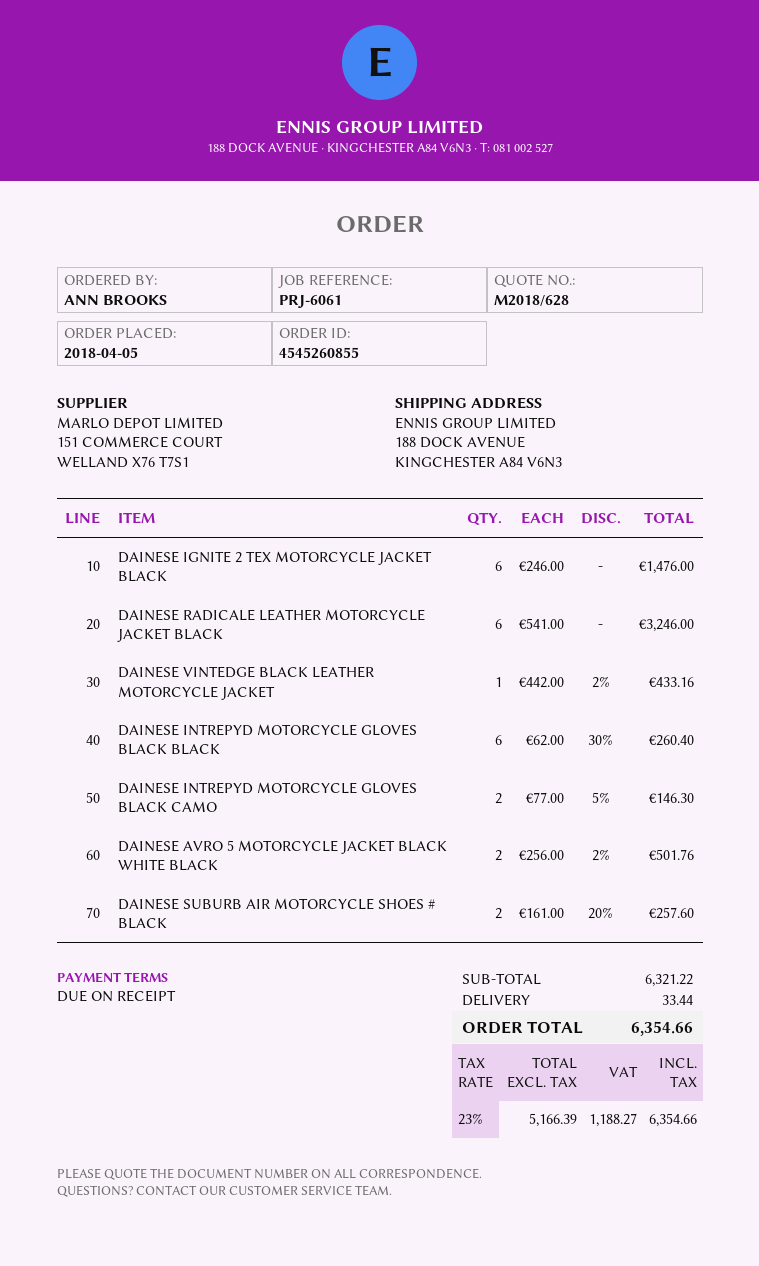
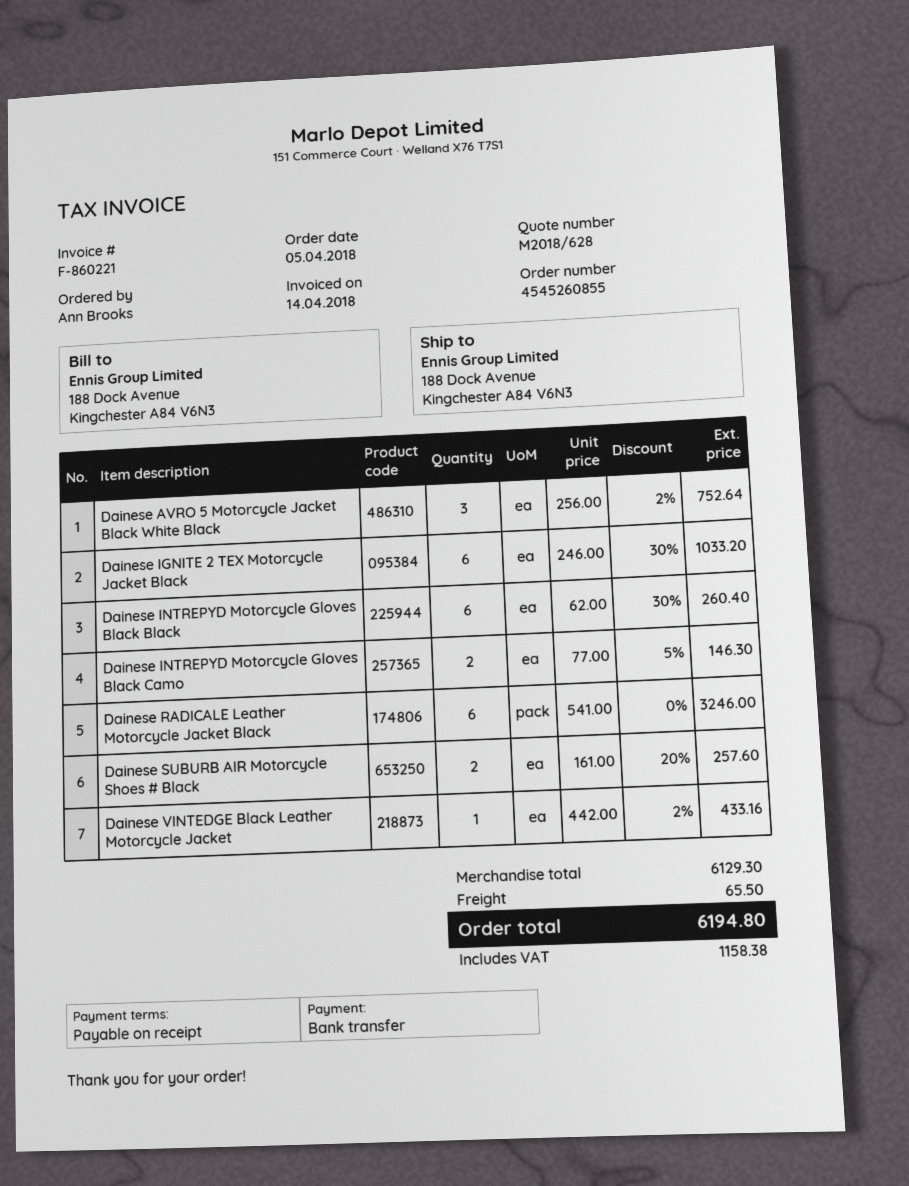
DAINESE IGNITE 2 TEX MOTORCYCLE JACKET BLACK: 6 x 246.00 = 1476.00 -> 6 x 246.00 - 30% = 1033.20
DAINESE AVRO 5 MOTORCYCLE JACKET BLACK WHITE BLACK: 2 x 256.00 - 2% = 501.76 -> 3 x 256.00 - 2% = 752.64
subtotal: 6321.22 -> 6129.30
shipping: 33.44 -> 65.50
tax: 1188.27 -> 1158.38
total: 6354.66 -> 6194.80

